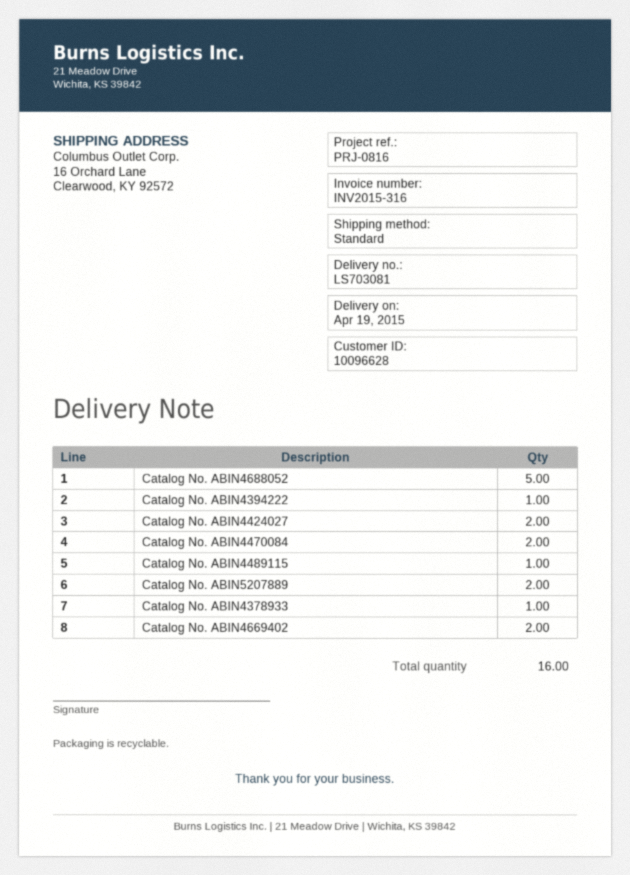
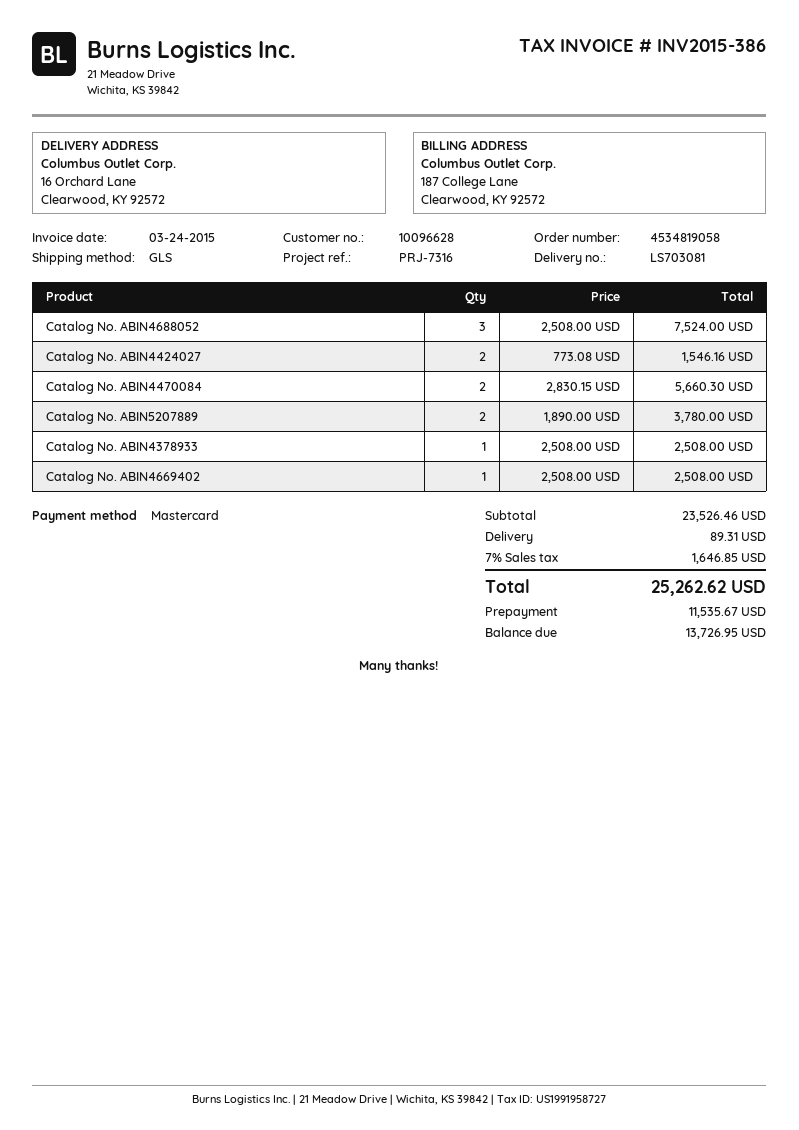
invoice number: INV2015-316 -> INV2015-386
reference: PRJ-0816 -> PRJ-7316
shipping method: standard -> GLS
Catalog No. ABIN4688052: 5 -> 3
Catalog No. ABIN4394222: 1 -> none
Catalog No. ABIN4489115: 1 -> none
Catalog No. ABIN4669402: 2 -> 1

